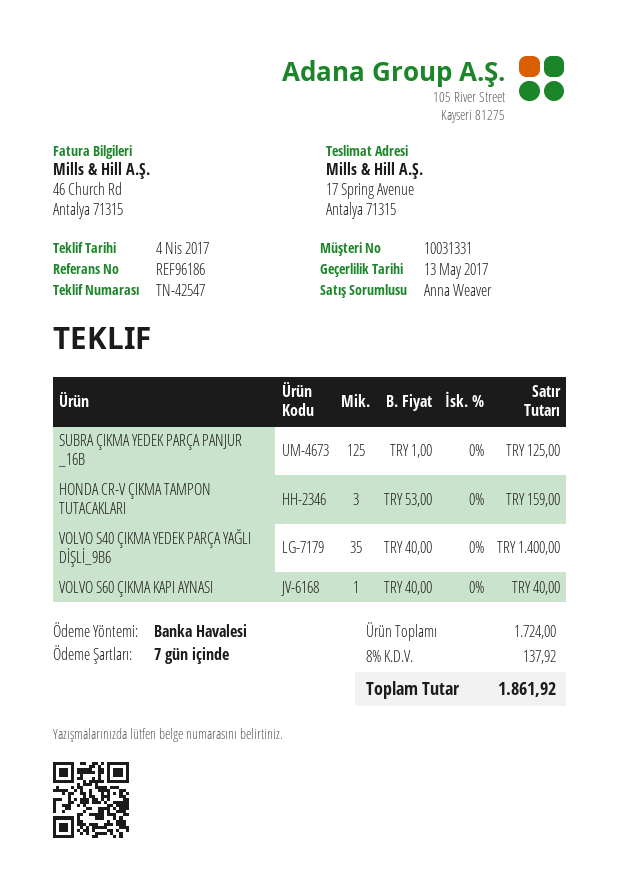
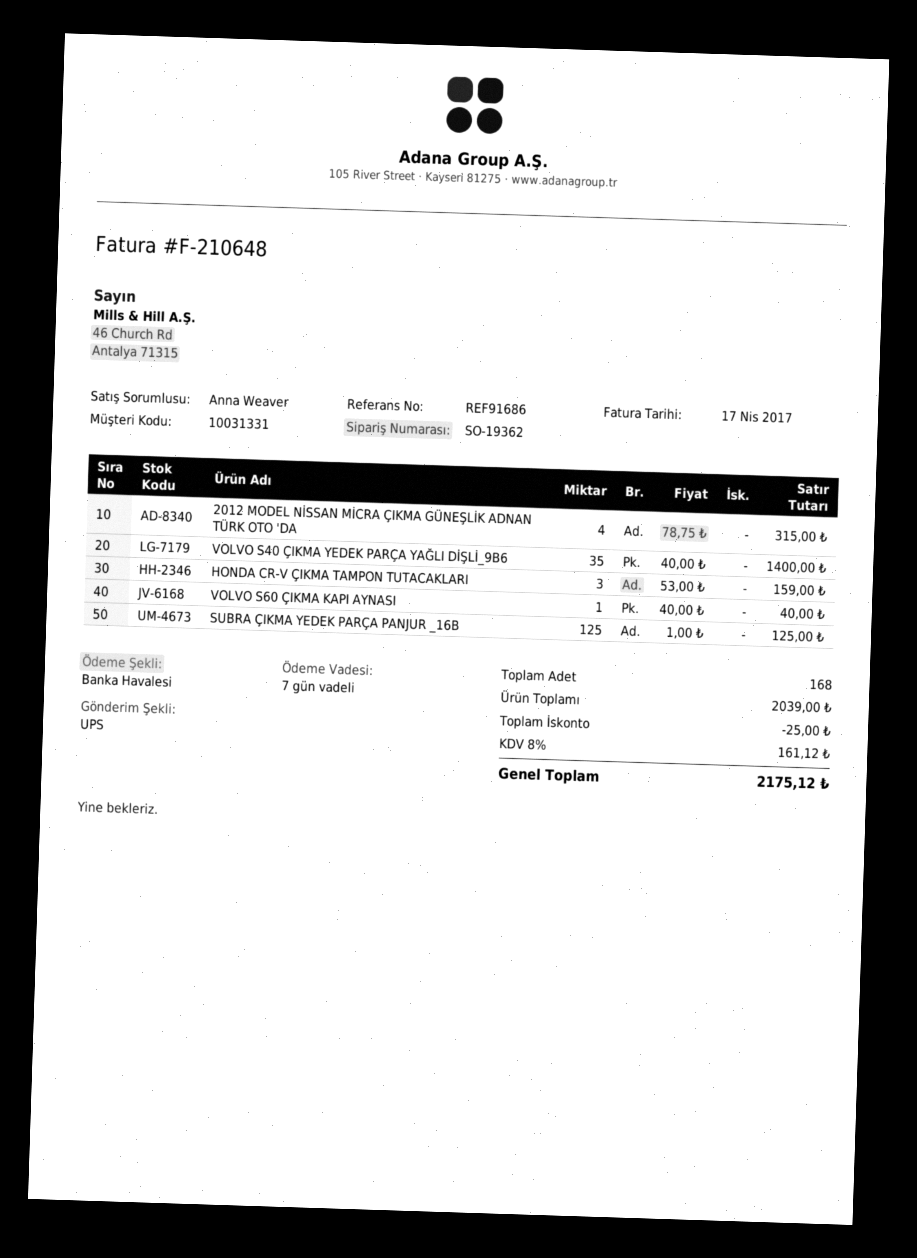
reference: REF96186 -> REF91686
2012 MODEL NİSSAN MİCRA ÇIKMA GÜNEŞLİK ADNAN TÜRK OTO 'DA: none -> 4 x 78.75 = 315.00
subtotal: 1724.00 -> 2039.00
discount: none -> 25.00
tax: 8% = 137.92 -> 8% = 161.12
total: 1861.92 -> 2175.12

